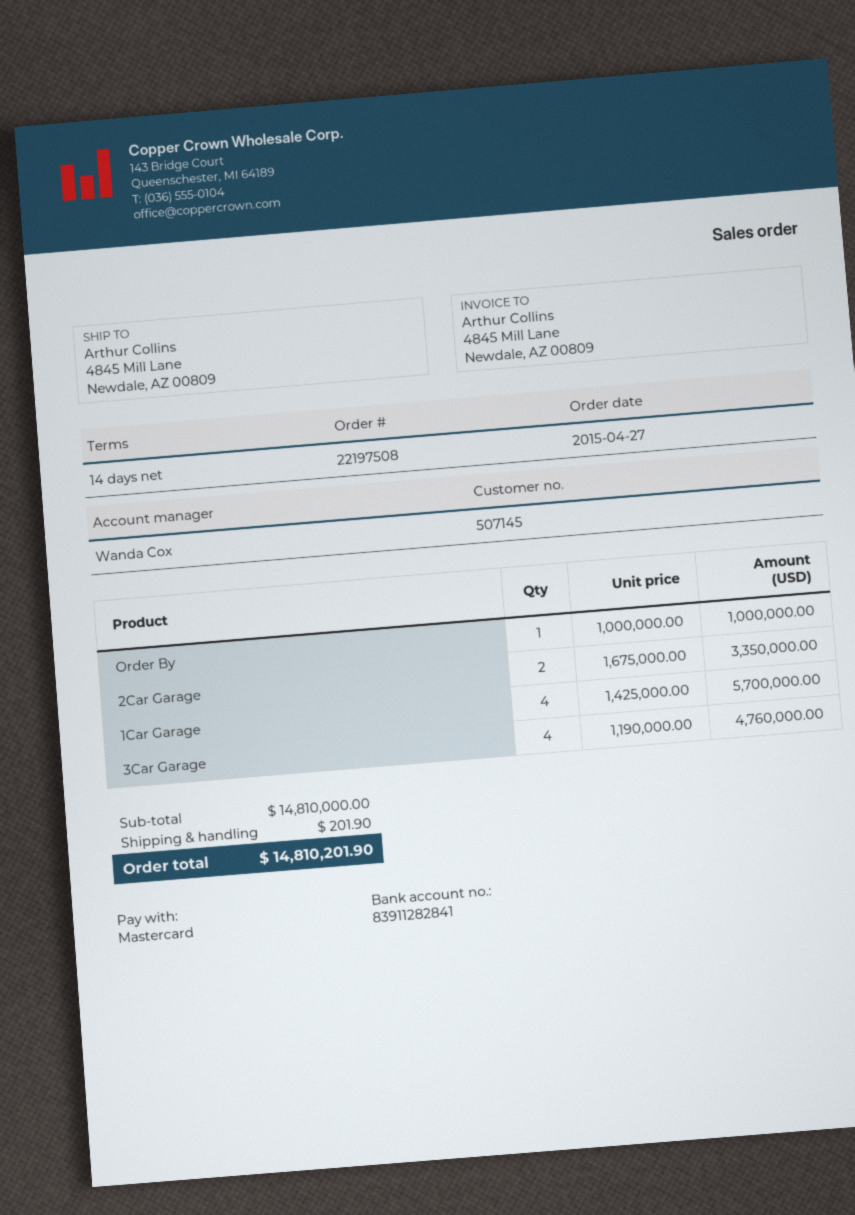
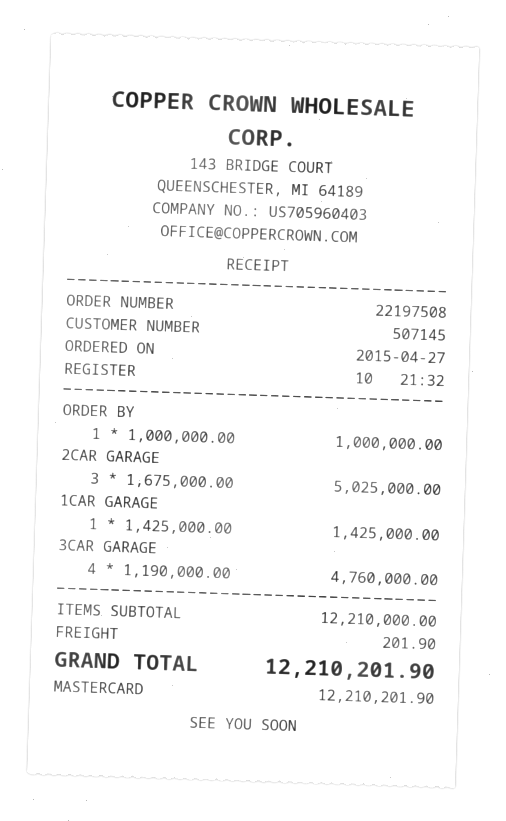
2Car Garage: 2 x 1675000.00 = 3350000.00 -> 3 x 1675000.00 = 5025000.00
1Car Garage: 4 x 1425000.00 = 5700000.00 -> 1 x 1425000.00 = 1425000.00
subtotal: 14810000.00 -> 12210000.00
total: 14810201.90 -> 12210201.90

